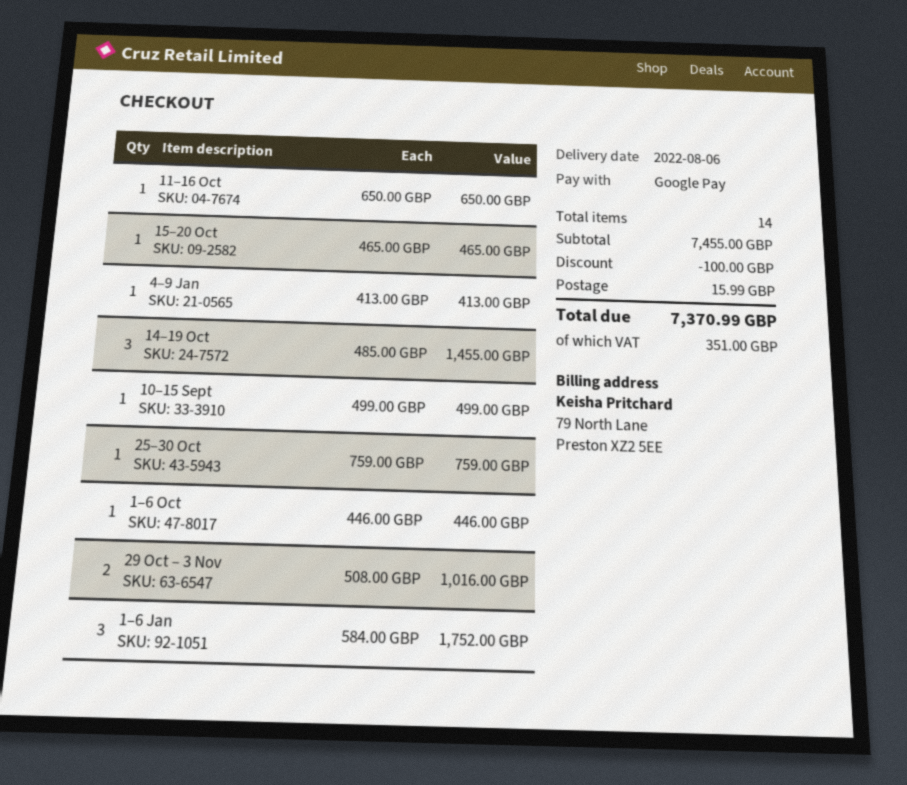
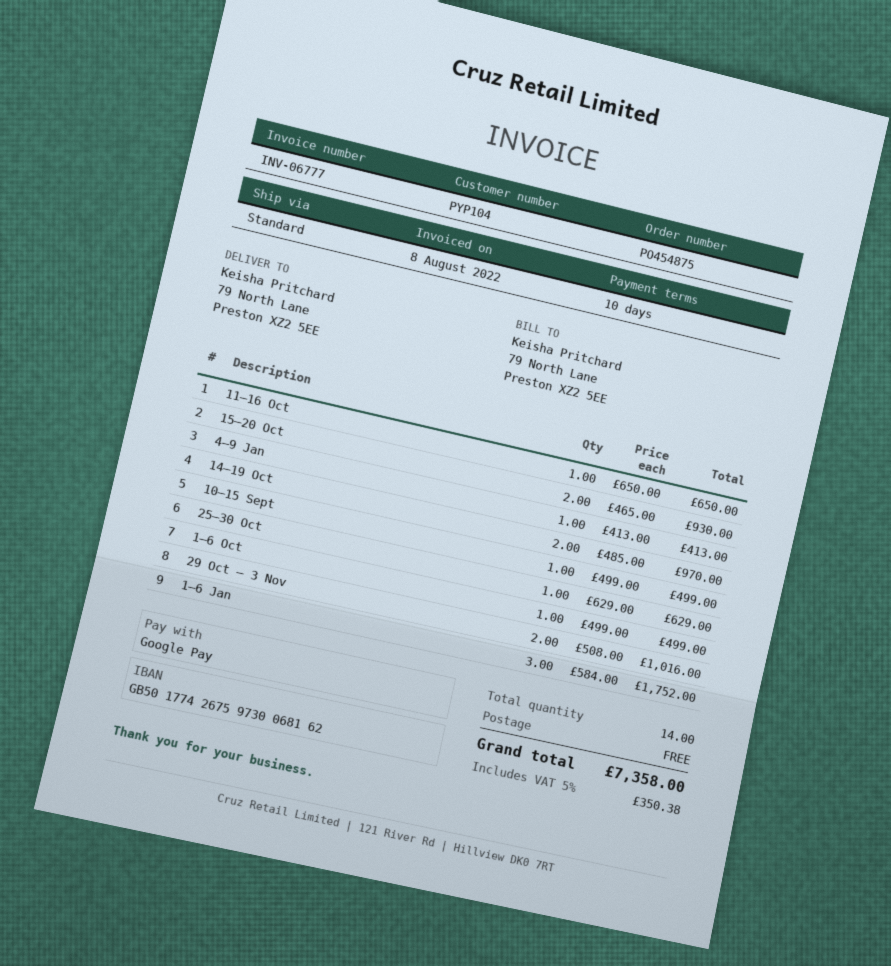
15–20 Oct: 1 x 465.00 = 465.00 -> 2 x 465.00 = 930.00
14–19 Oct: 3 x 485.00 = 1455.00 -> 2 x 485.00 = 970.00
25–30 Oct: 1 x 759.00 = 759.00 -> 1 x 629.00 = 629.00
1–6 Oct: 1 x 446.00 = 446.00 -> 1 x 499.00 = 499.00
discount: 100.00 -> none
shipping: 15.99 -> 0.00
tax: 351.00 -> 350.38
total: 7370.99 -> 7358.00

